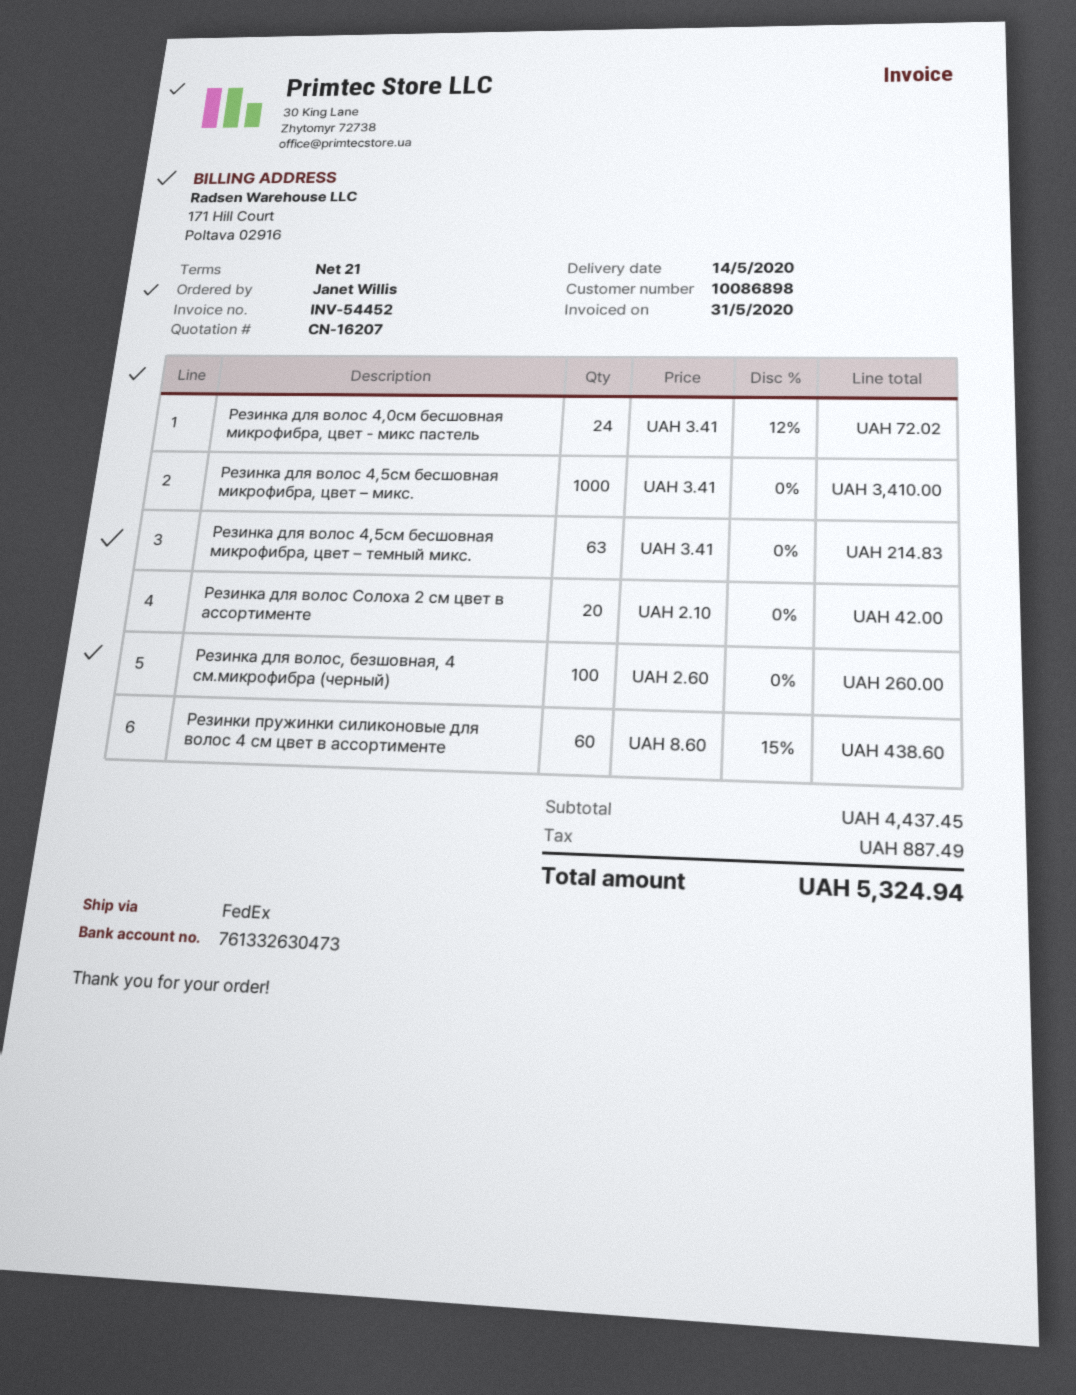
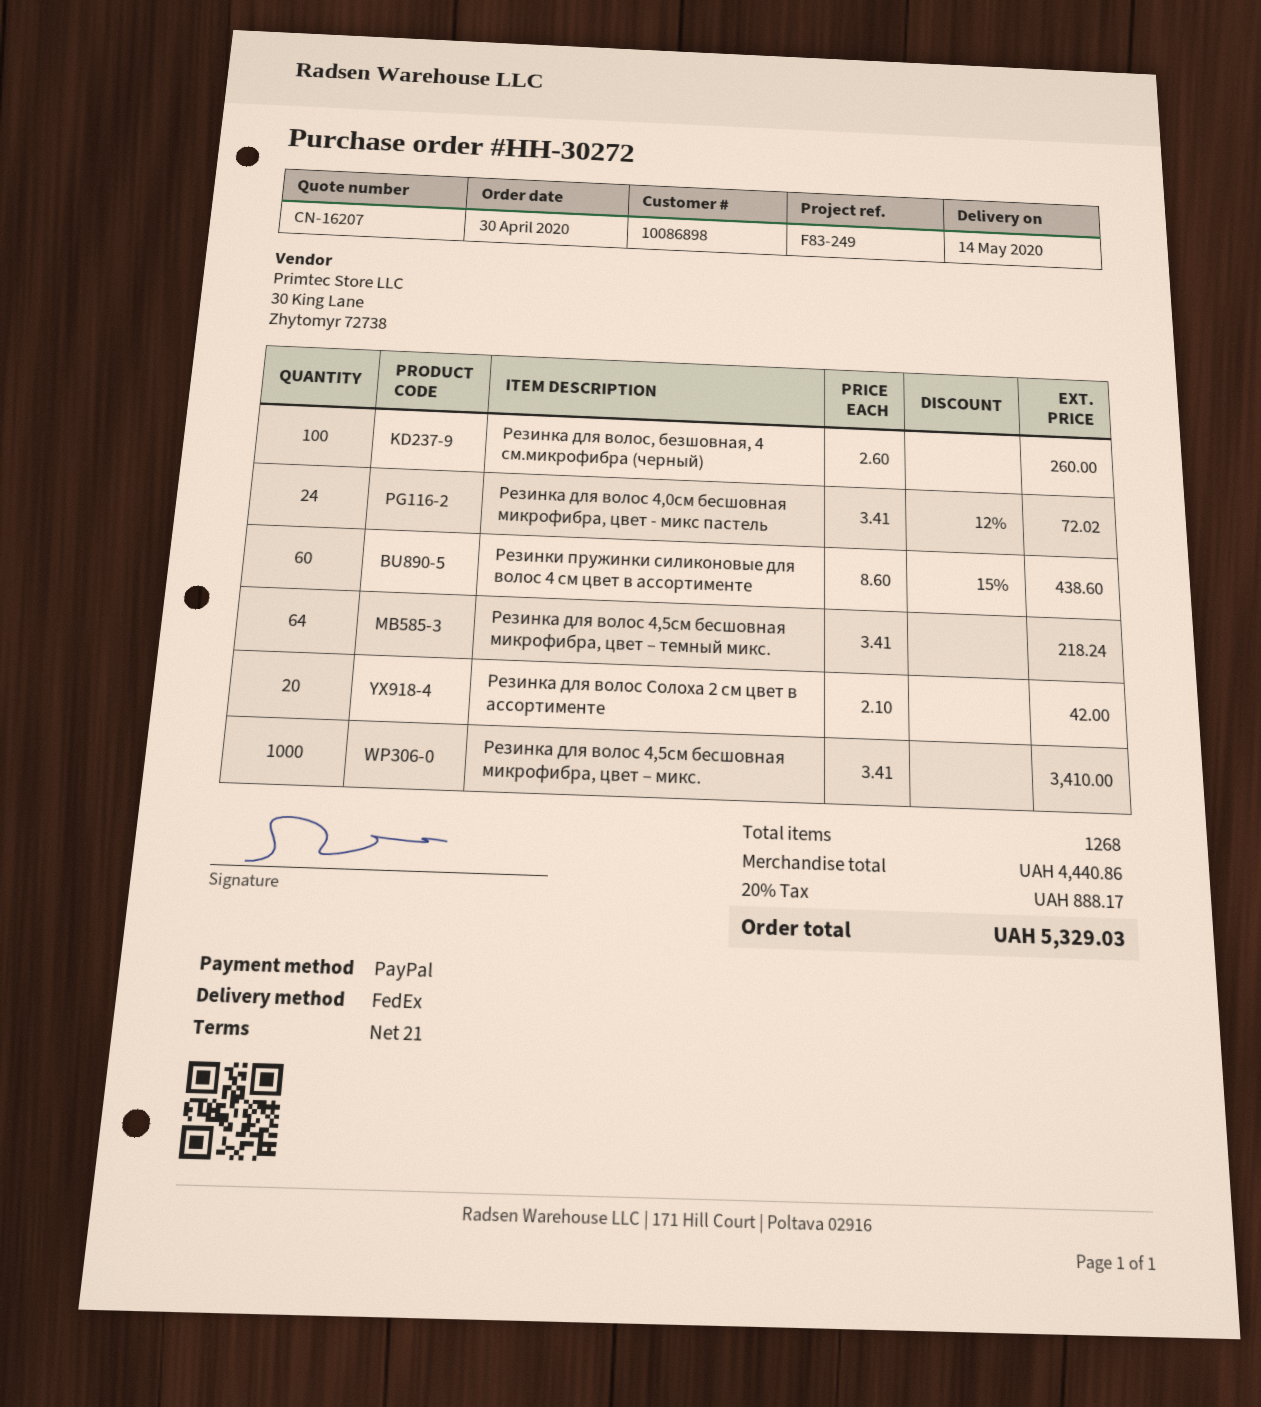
Резинка для волос 4,5см бесшовная микрофибра, цвет – темный микс.: 63 x 3.41 = 214.83 -> 64 x 3.41 = 218.24
subtotal: 4437.45 -> 4440.86
tax: 887.49 -> 888.17
total: 5324.94 -> 5329.03

